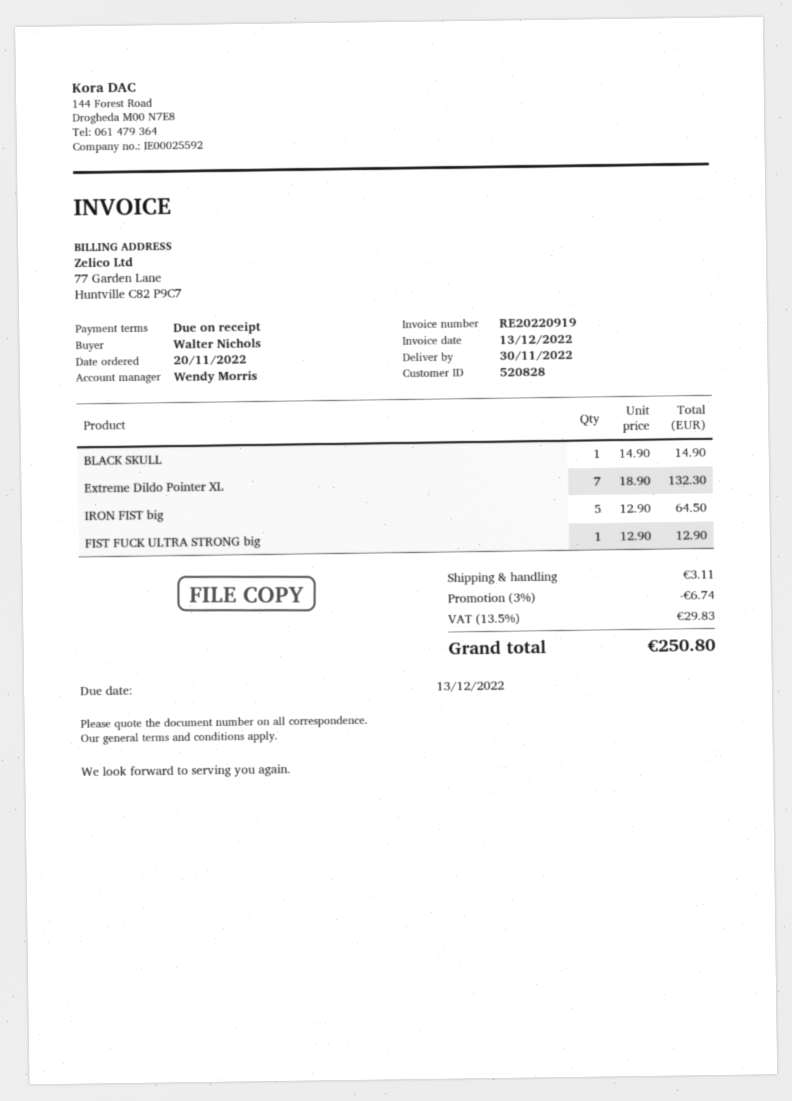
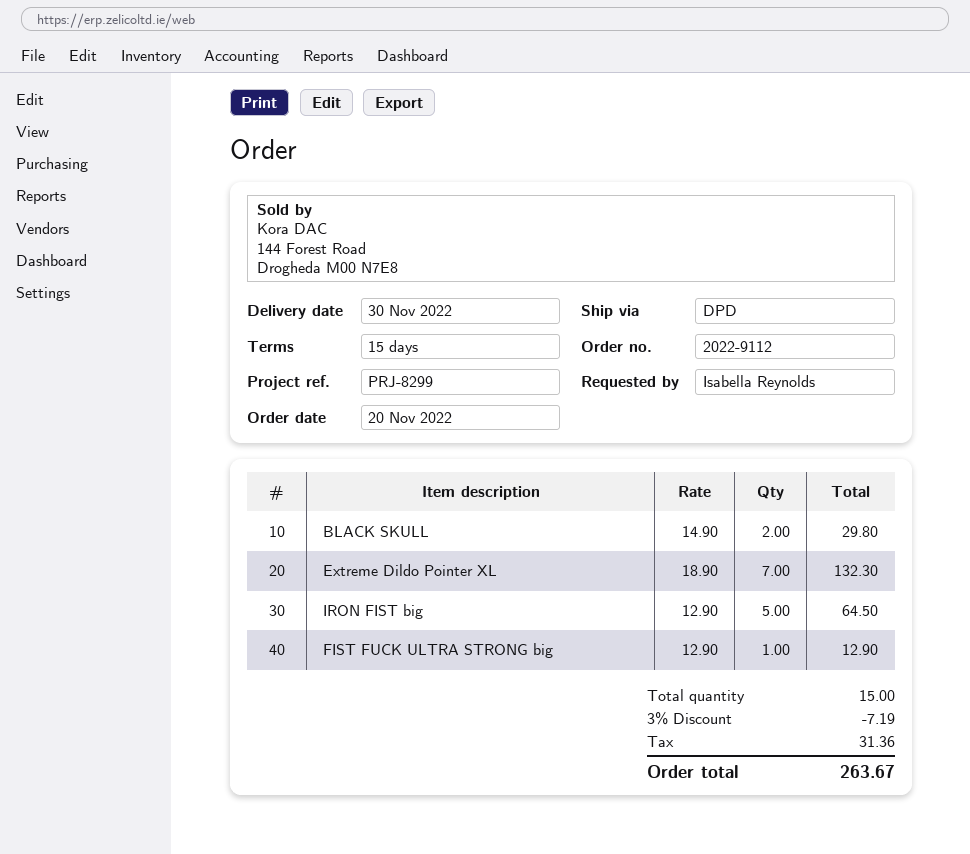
payment terms: on receipt -> 15 days
ordered by: Walter Nichols -> Isabella Reynolds
BLACK SKULL: 1 x 14.90 = 14.90 -> 2 x 14.90 = 29.80
discount: 3% = 6.74 -> 3% = 7.19
shipping: 3.11 -> none
tax: 29.83 -> 31.36
total: 250.80 -> 263.67

